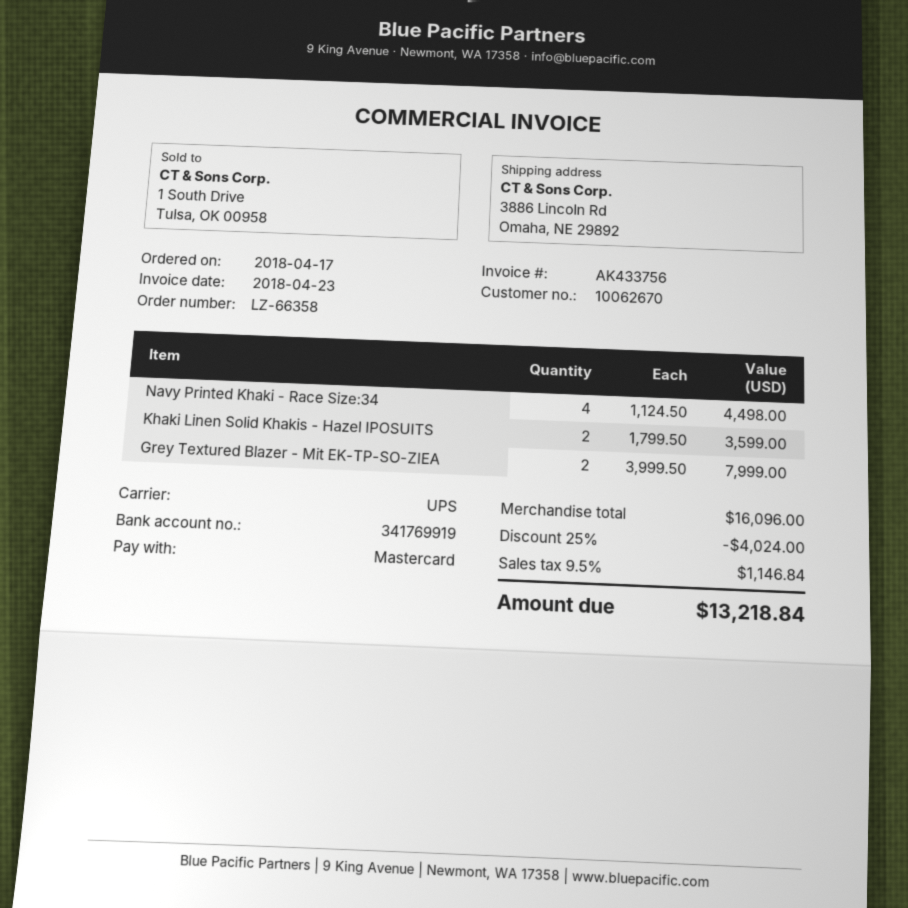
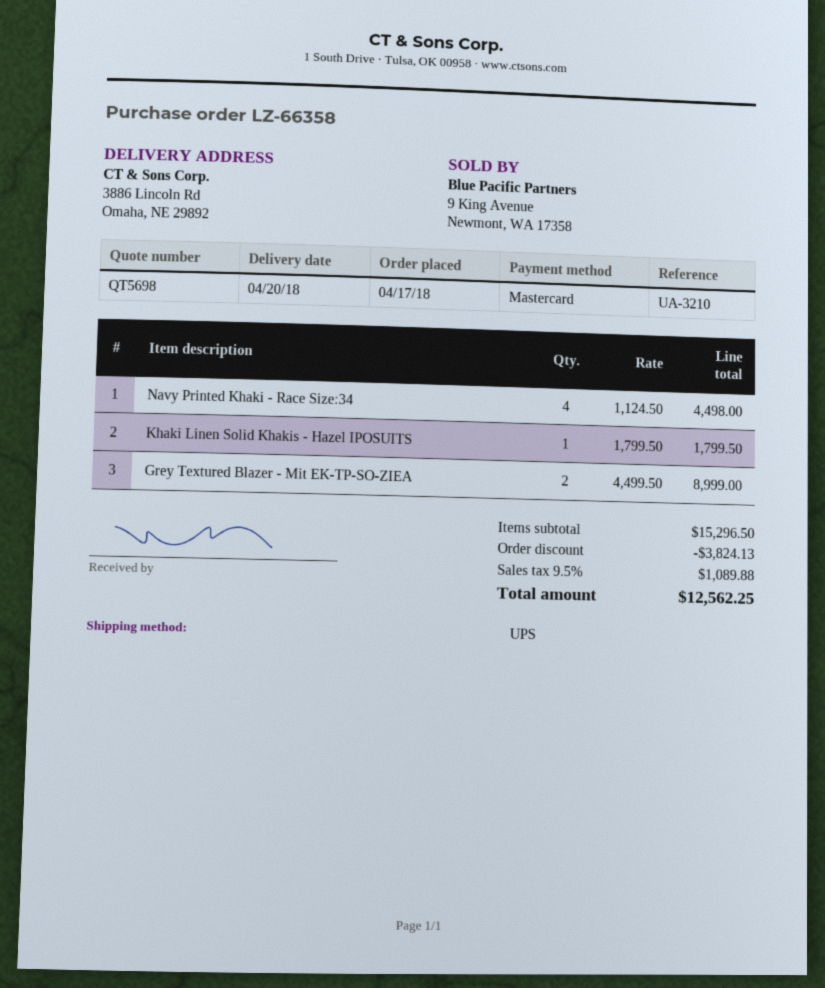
Khaki Linen Solid Khakis - Hazel IPOSUITS: 2 x 1799.50 = 3599.00 -> 1 x 1799.50 = 1799.50
Grey Textured Blazer - Mit EK-TP-SO-ZIEA: 2 x 3999.50 = 7999.00 -> 2 x 4499.50 = 8999.00
subtotal: 16096.00 -> 15296.50
discount: 4024.00 -> 3824.13
tax: 9.5% = 1146.84 -> 9.5% = 1089.88
total: 13218.84 -> 12562.25

